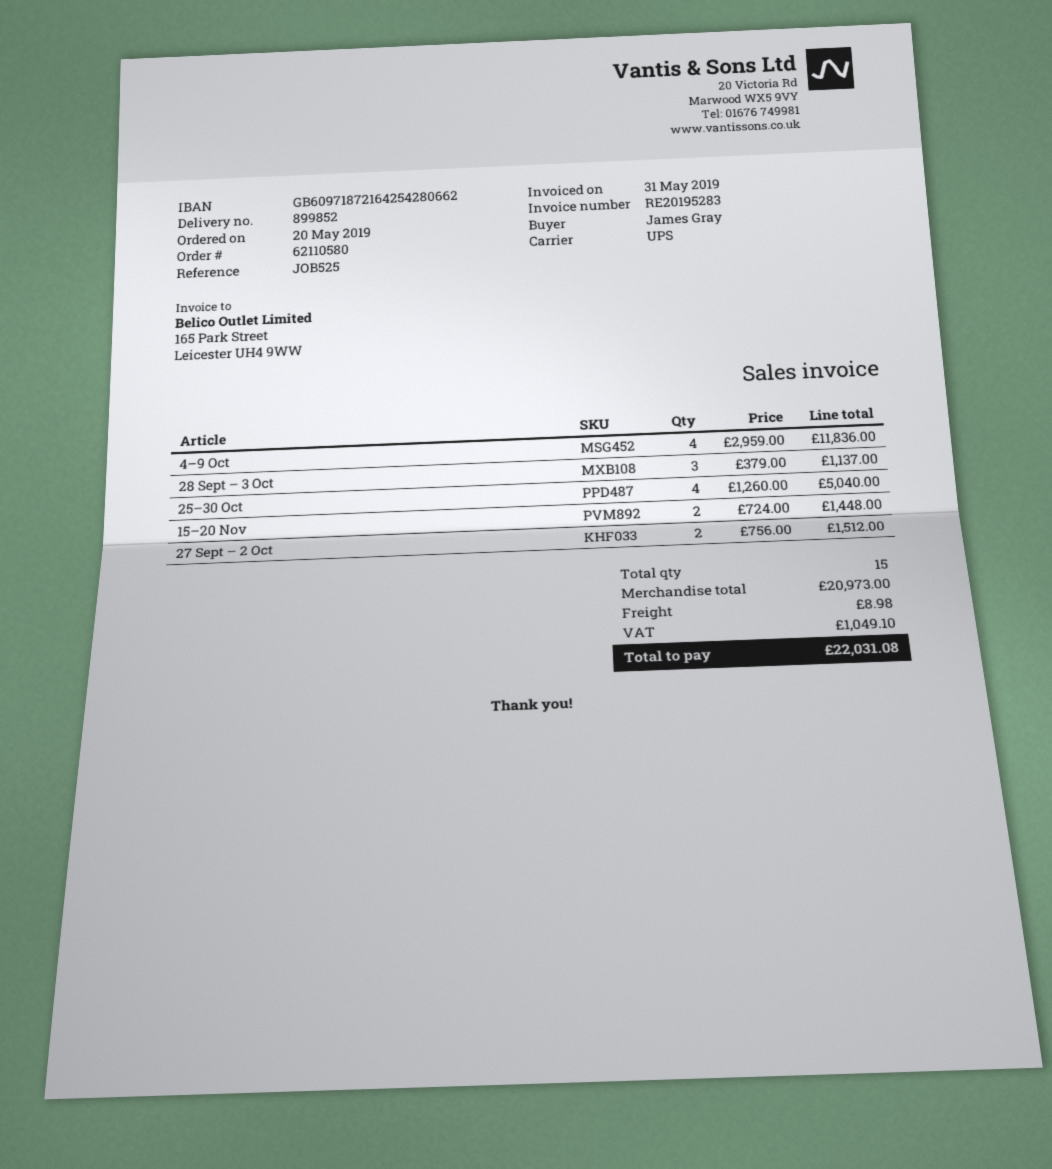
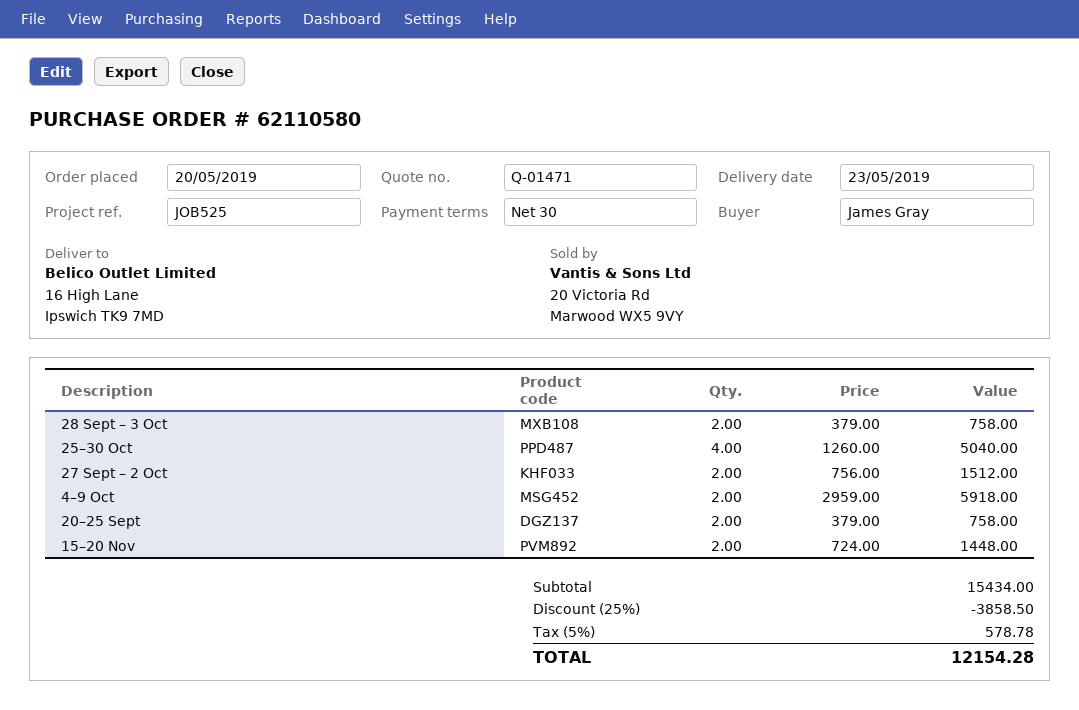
4–9 Oct: 4 x 2959.00 = 11836.00 -> 2 x 2959.00 = 5918.00
28 Sept – 3 Oct: 3 x 379.00 = 1137.00 -> 2 x 379.00 = 758.00
20–25 Sept: none -> 2 x 379.00 = 758.00
subtotal: 20973.00 -> 15434.00
discount: none -> 25% = 3858.50
shipping: 8.98 -> none
tax: 1049.10 -> 578.78
total: 22031.08 -> 12154.28

